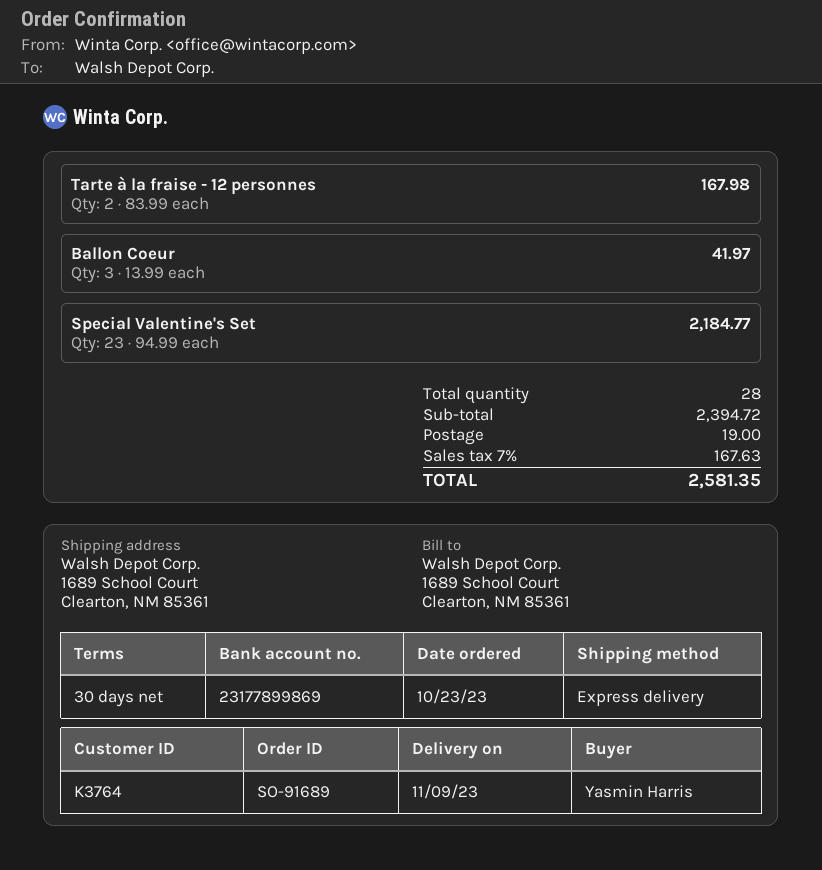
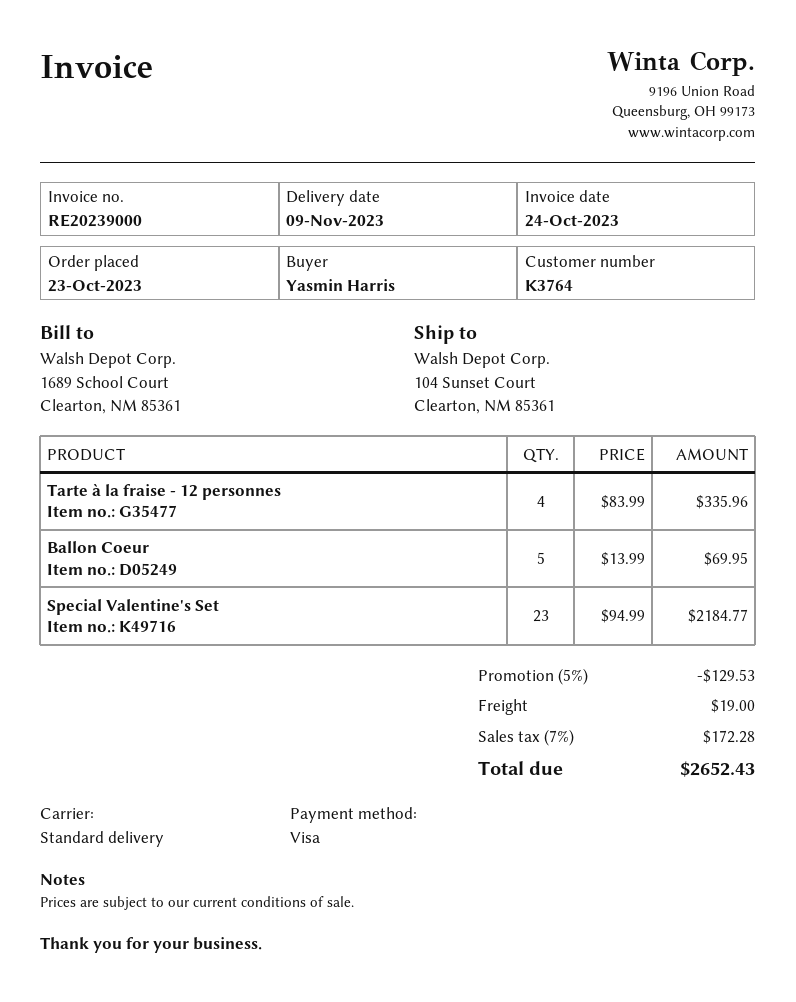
shipping method: express -> standard
ship to: 1689 School Court, Clearton, NM 85361 -> 104 Sunset Court, Clearton, NM 85361
Tarte à la fraise - 12 personnes: 2 x 83.99 = 167.98 -> 4 x 83.99 = 335.96
Ballon Coeur: 3 x 13.99 = 41.97 -> 5 x 13.99 = 69.95
discount: none -> 5% = 129.53
tax: 7% = 167.63 -> 7% = 172.28
total: 2581.35 -> 2652.43

